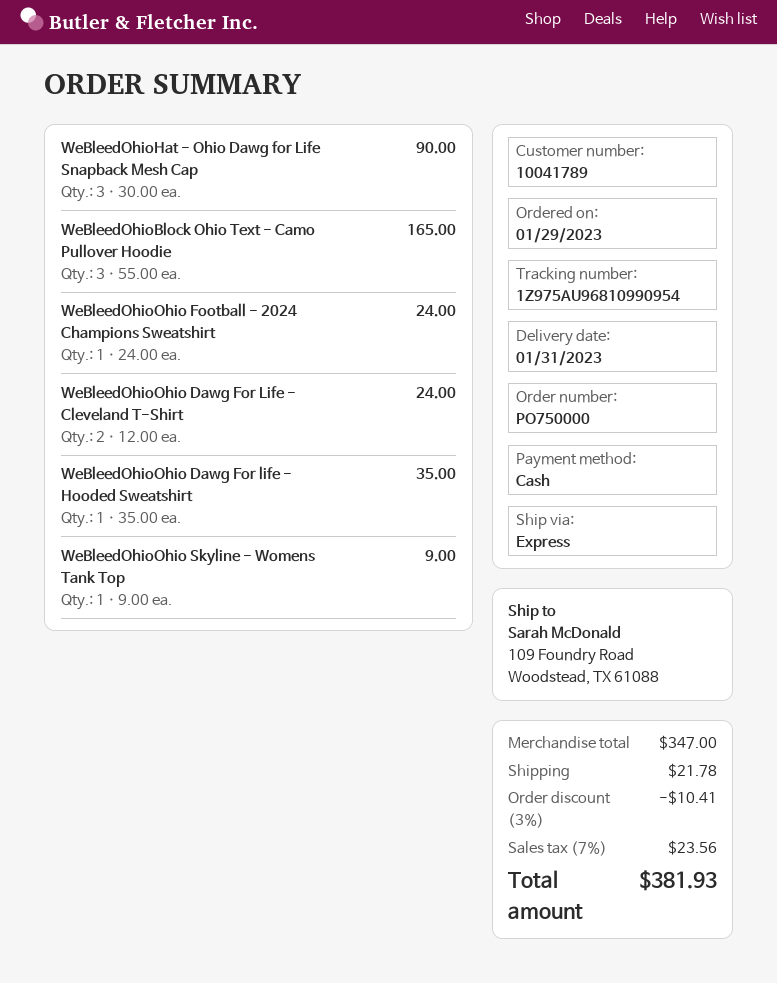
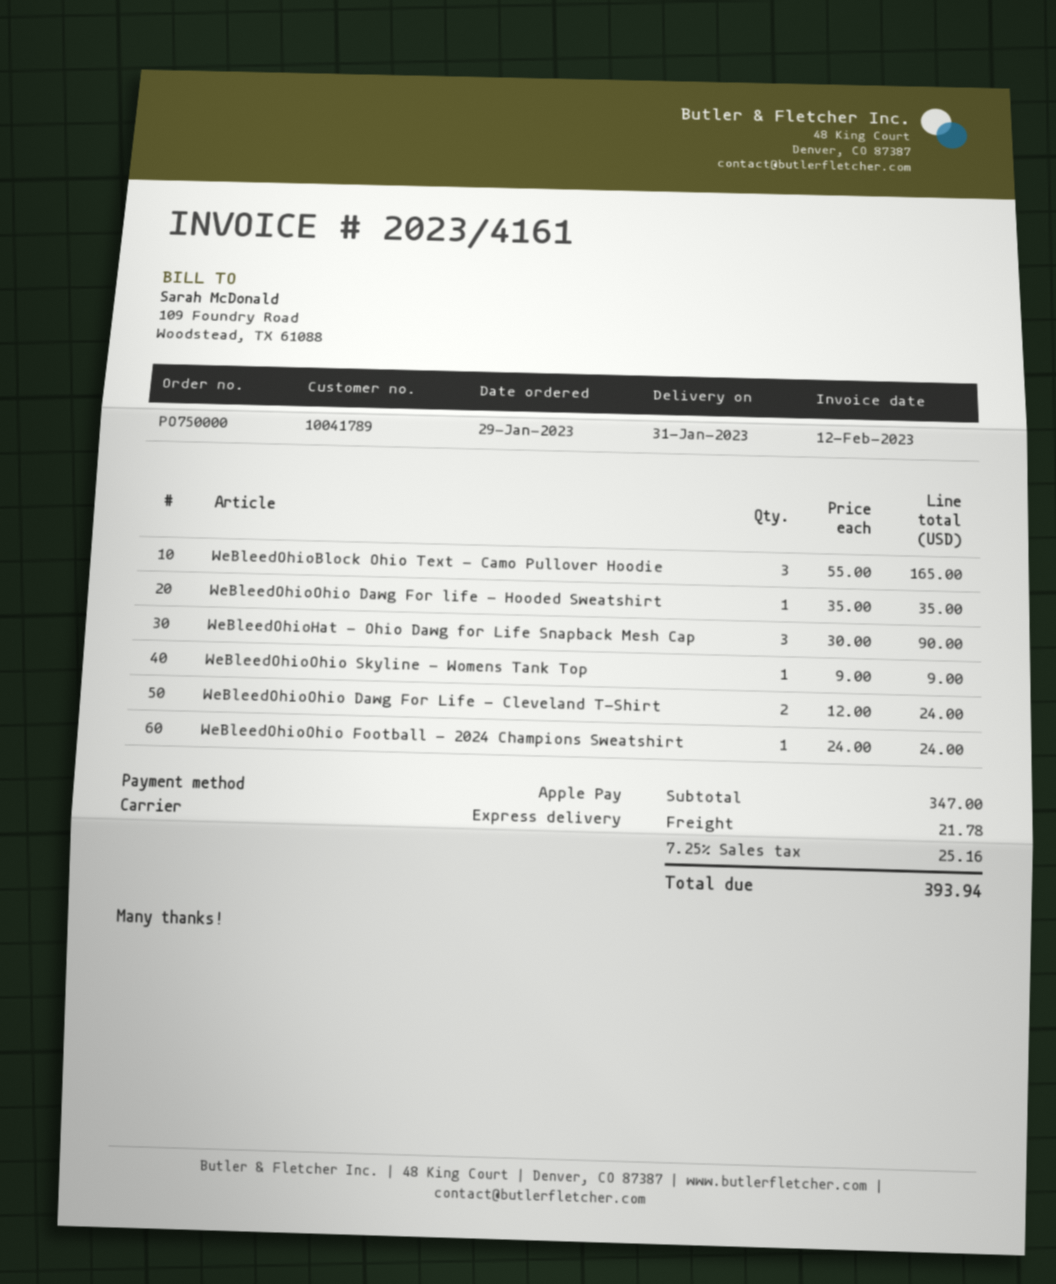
payment method: cash -> Apple Pay
discount: 3% = 10.41 -> none
tax: 7% = 23.56 -> 7.25% = 25.16
total: 381.93 -> 393.94

